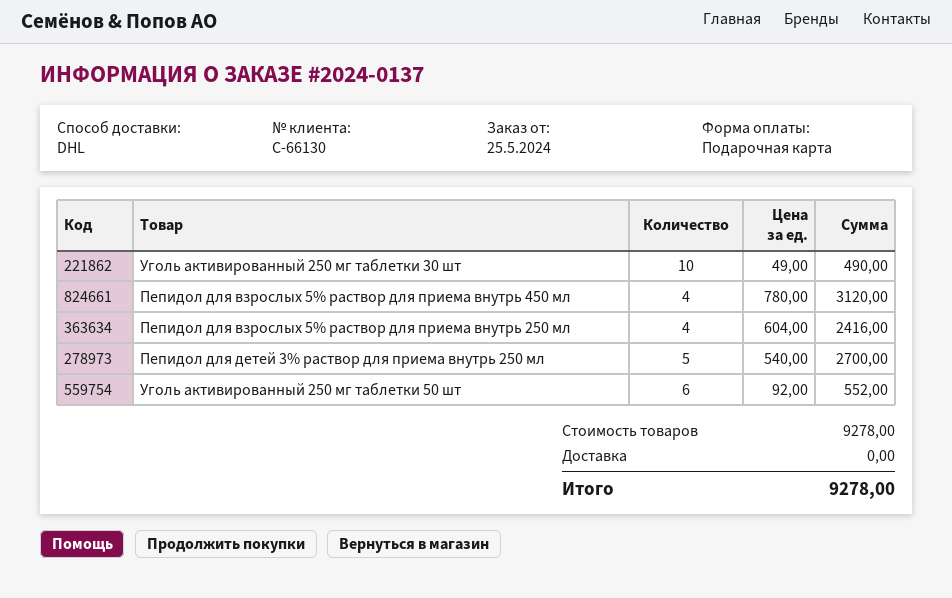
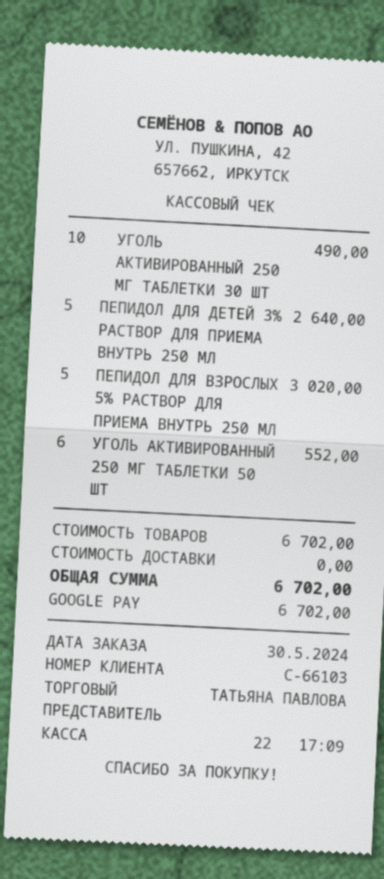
order date: 2024-05-25 -> 2024-05-30
customer number: C-66130 -> C-66103
payment method: gift card -> Google Pay
Пепидол для взрослых 5% раствор для приема внутрь 450 мл: 4 for 3120.00 -> none
Пепидол для взрослых 5% раствор для приема внутрь 250 мл: 4 for 2416.00 -> 5 for 3020.00
Пепидол для детей 3% раствор для приема внутрь 250 мл: 5 for 2700.00 -> 5 for 2640.00
subtotal: 9278.00 -> 6702.00
total: 9278.00 -> 6702.00

